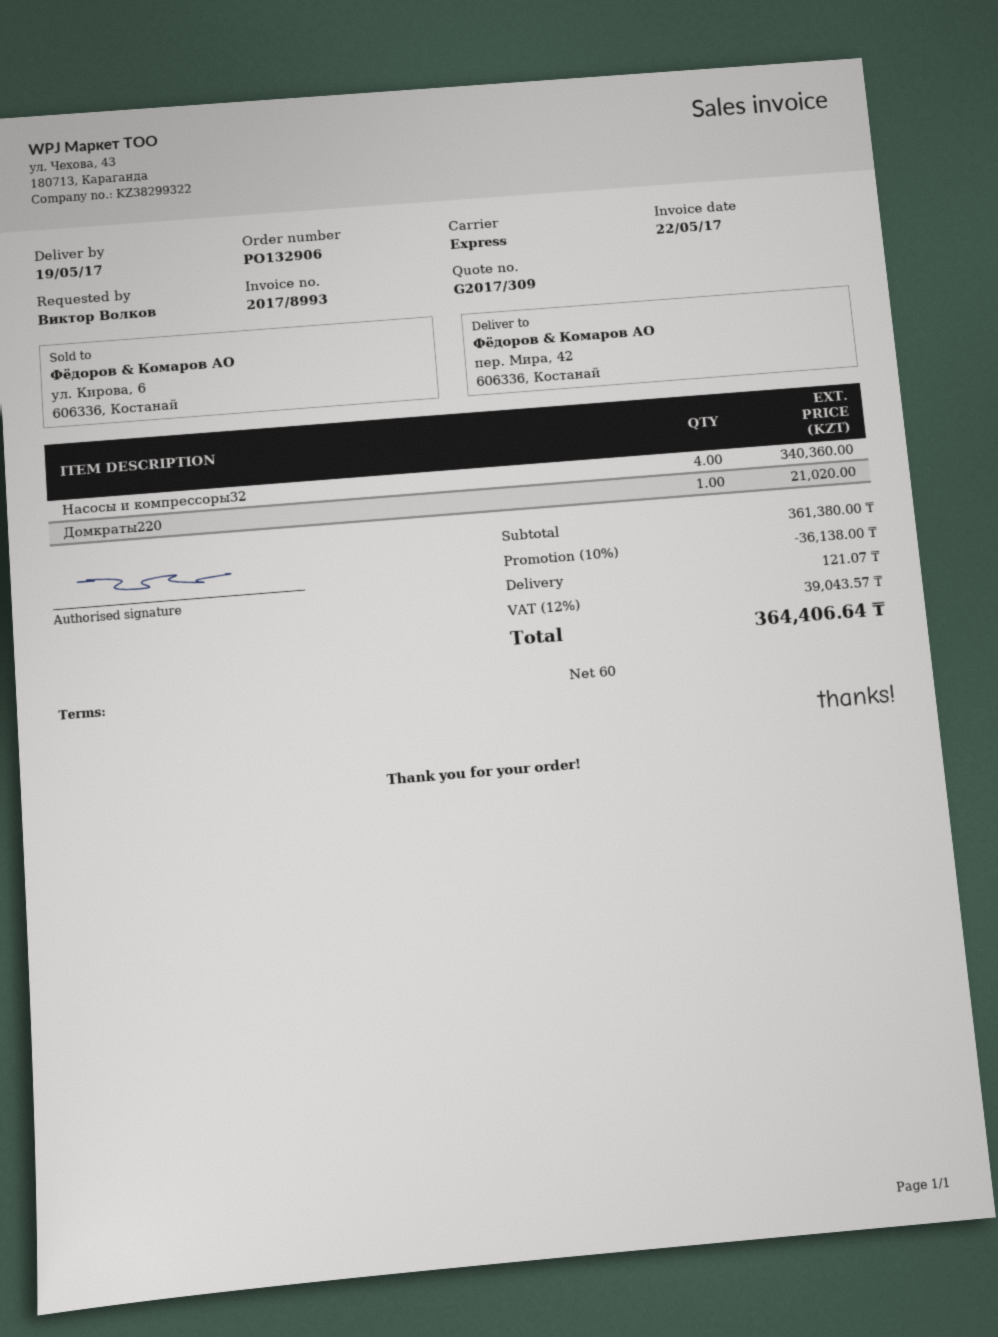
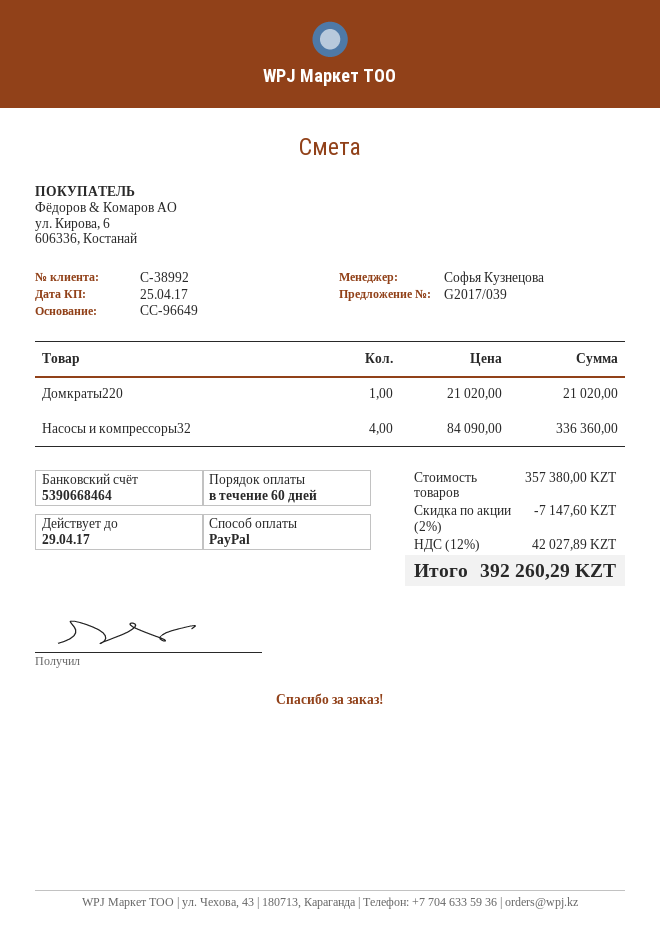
quote number: G2017/309 -> G2017/039
Насосы и компрессоры32: 4 for 340360.00 -> 4 for 336360.00
subtotal: 361380.00 -> 357380.00
discount: 10% = 36138.00 -> 2% = 7147.60
shipping: 121.07 -> none
tax: 12% = 39043.57 -> 12% = 42027.89
total: 364406.64 -> 392260.29

